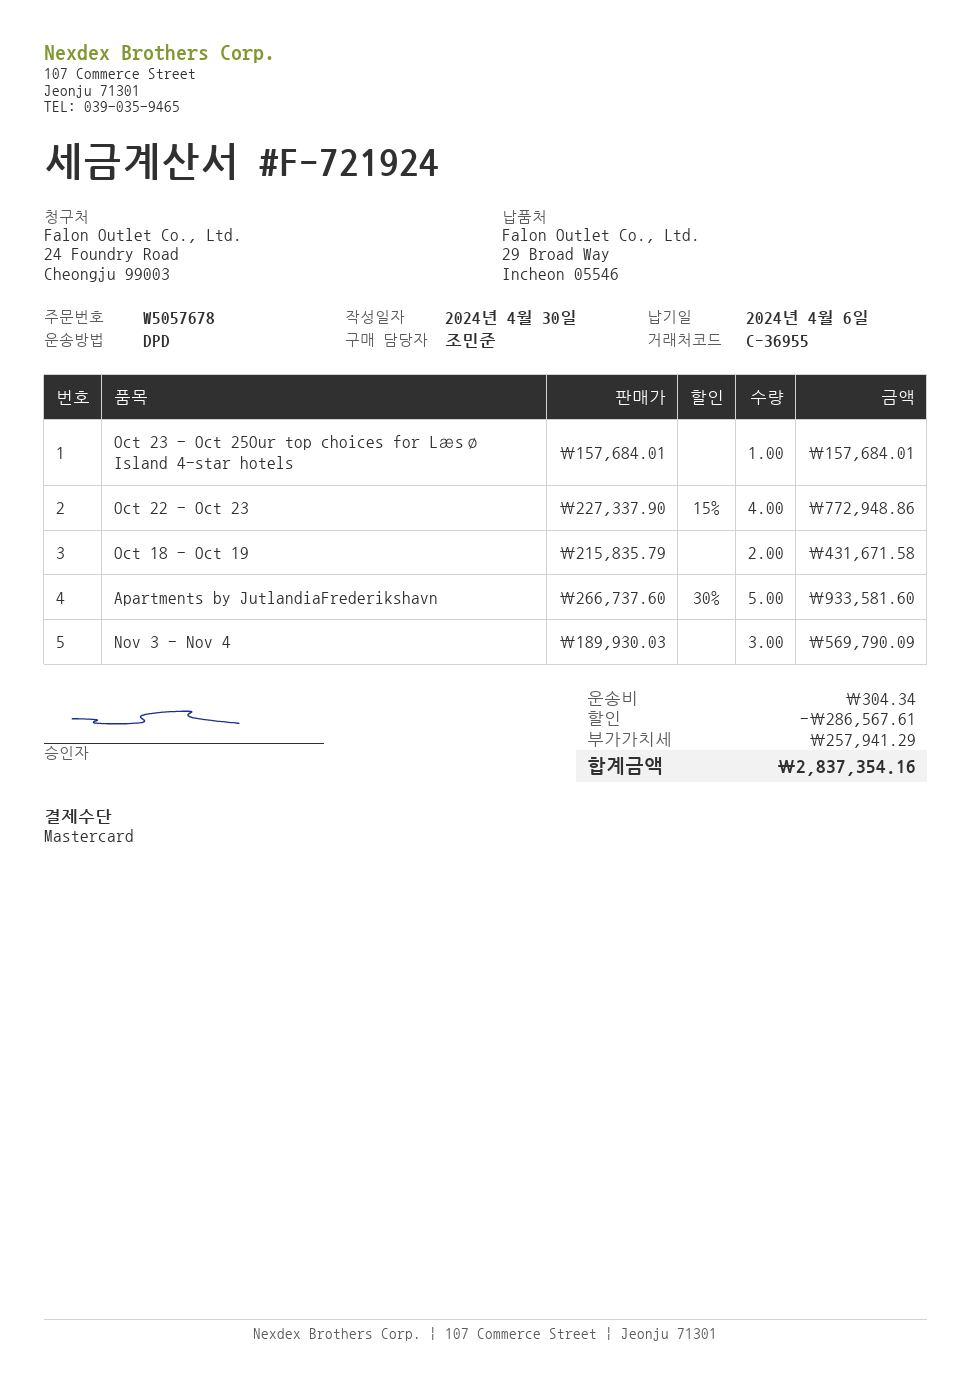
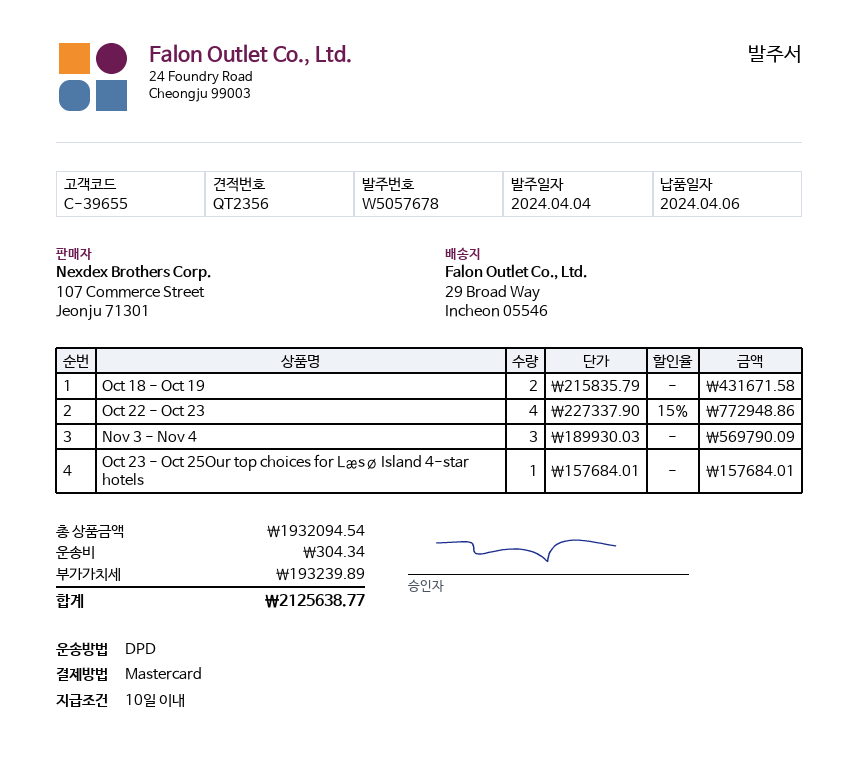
customer number: C-36955 -> C-39655
Apartments by JutlandiaFrederikshavn: 5 x 266737.60 - 30% = 933581.60 -> none
discount: 286567.61 -> none
tax: 257941.29 -> 193239.89
total: 2837354.16 -> 2125638.77

